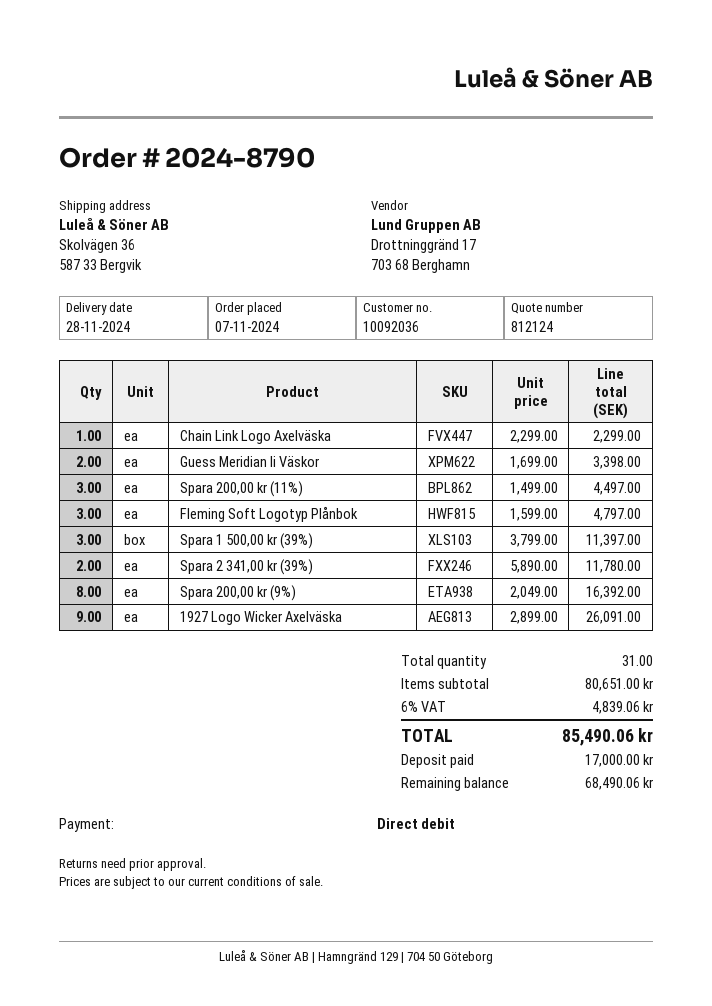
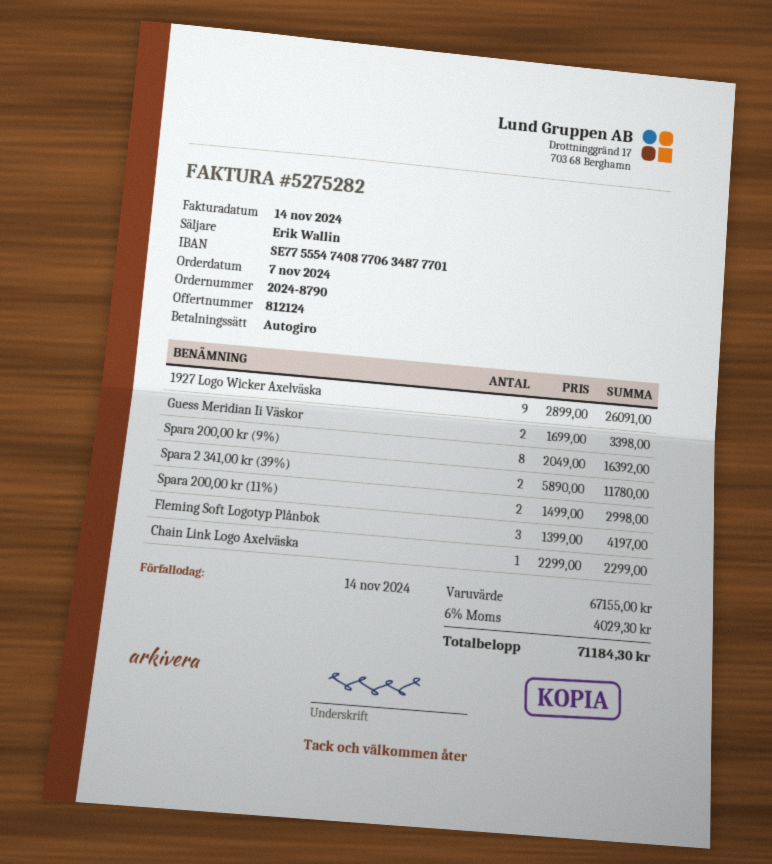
Spara 200,00 kr (11%): 3 x 1499.00 = 4497.00 -> 2 x 1499.00 = 2998.00
Fleming Soft Logotyp Plånbok: 3 x 1599.00 = 4797.00 -> 3 x 1399.00 = 4197.00
Spara 1 500,00 kr (39%): 3 x 3799.00 = 11397.00 -> none
subtotal: 80651.00 -> 67155.00
tax: 6% = 4839.06 -> 6% = 4029.30
total: 85490.06 -> 71184.30

